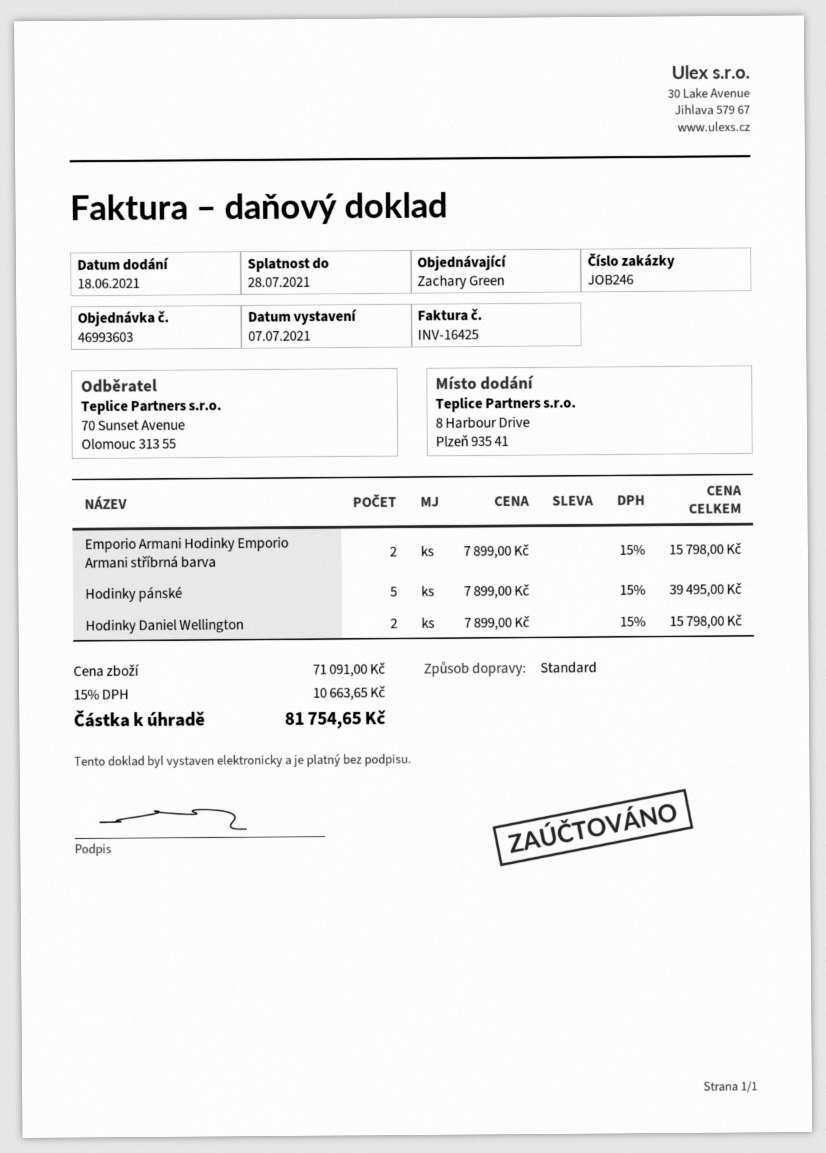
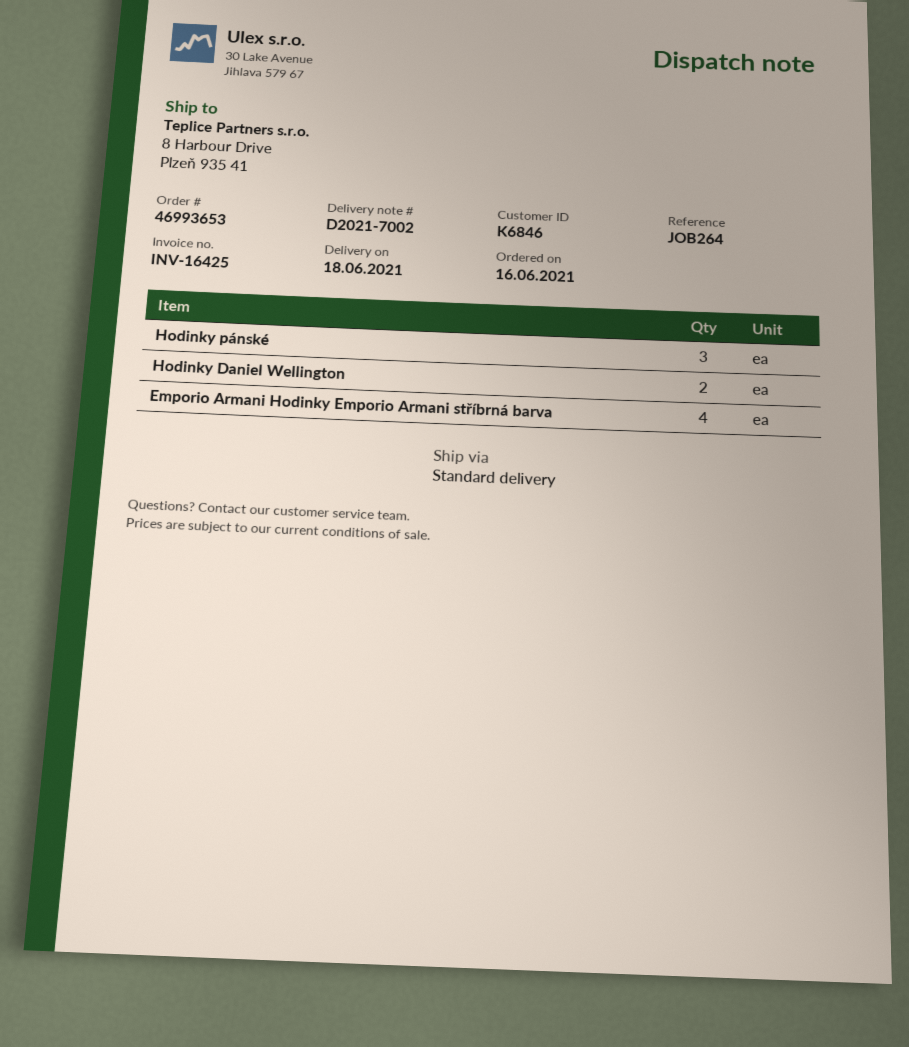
order number: 46993603 -> 46993653
reference: JOB246 -> JOB264
Emporio Armani Hodinky Emporio Armani stříbrná barva: 2 -> 4
Hodinky pánské: 5 -> 3

